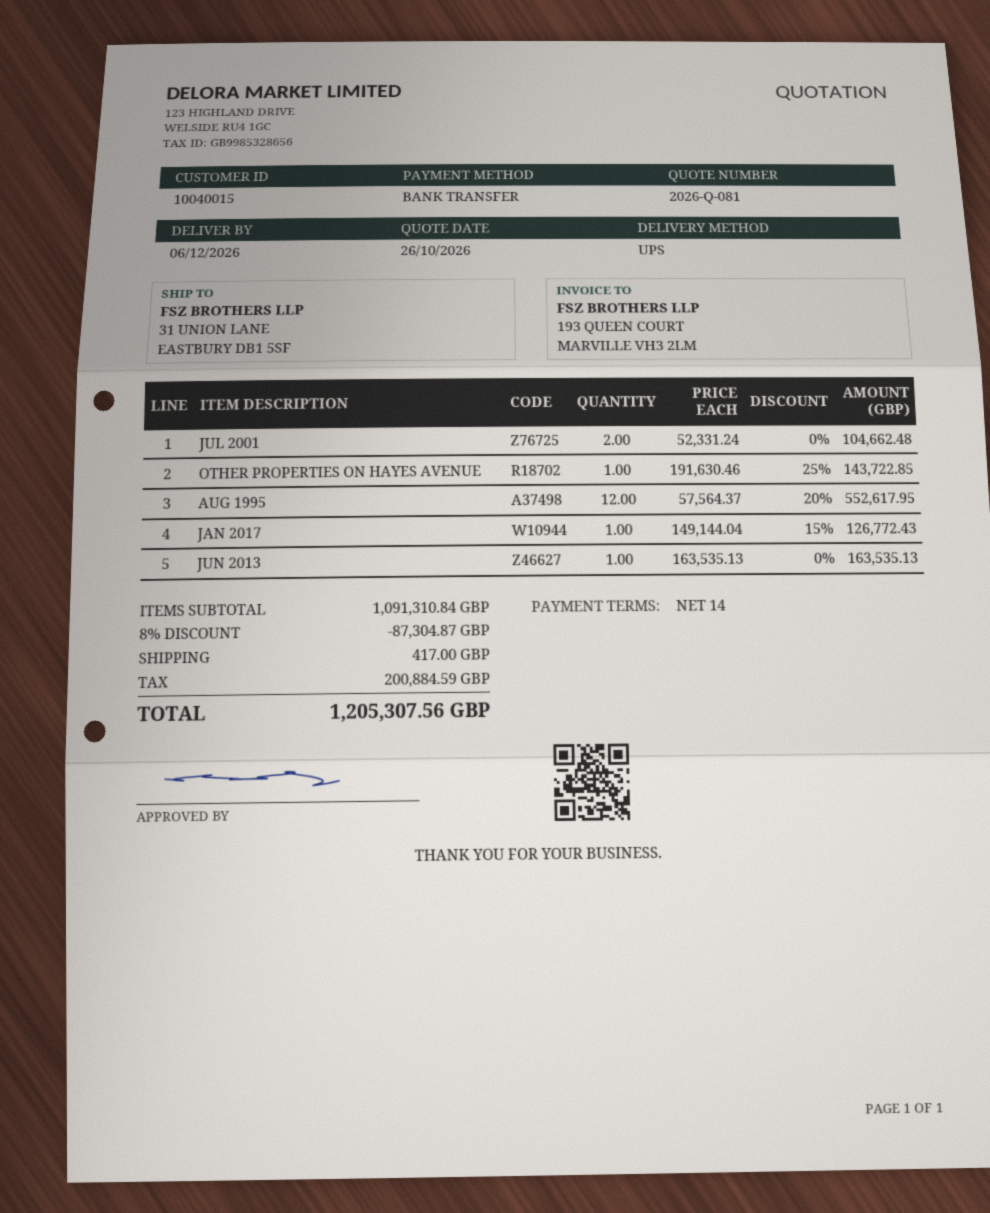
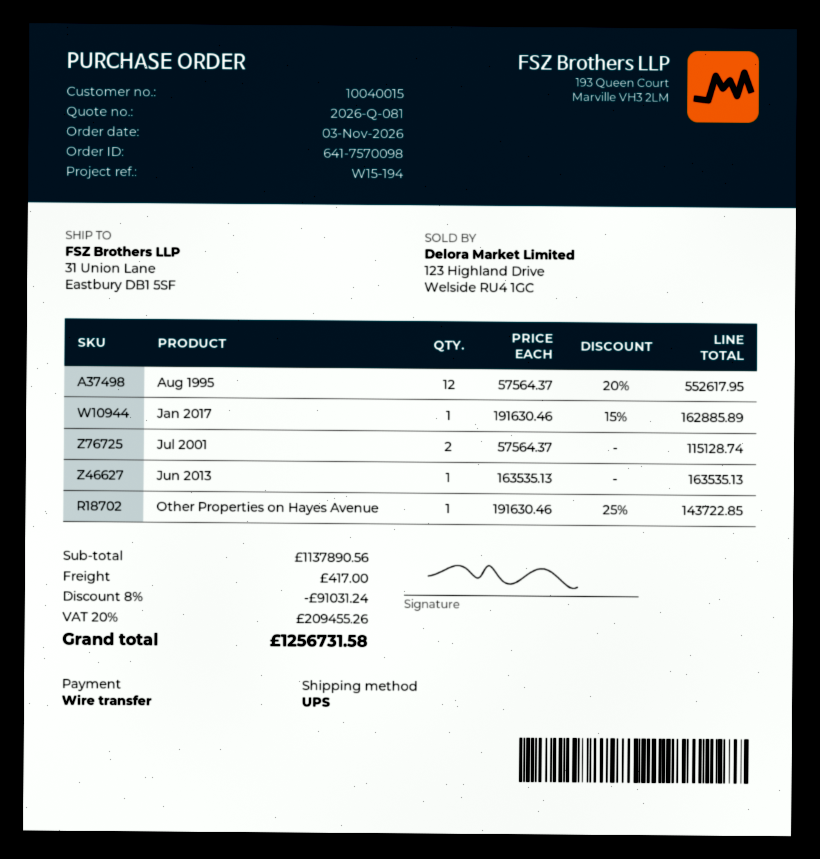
JUL 2001: 2 x 52331.24 = 104662.48 -> 2 x 57564.37 = 115128.74
JAN 2017: 1 x 149144.04 - 15% = 126772.43 -> 1 x 191630.46 - 15% = 162885.89
subtotal: 1091310.84 -> 1137890.56
discount: 8% = 87304.87 -> 8% = 91031.24
tax: 200884.59 -> 209455.26
total: 1205307.56 -> 1256731.58

